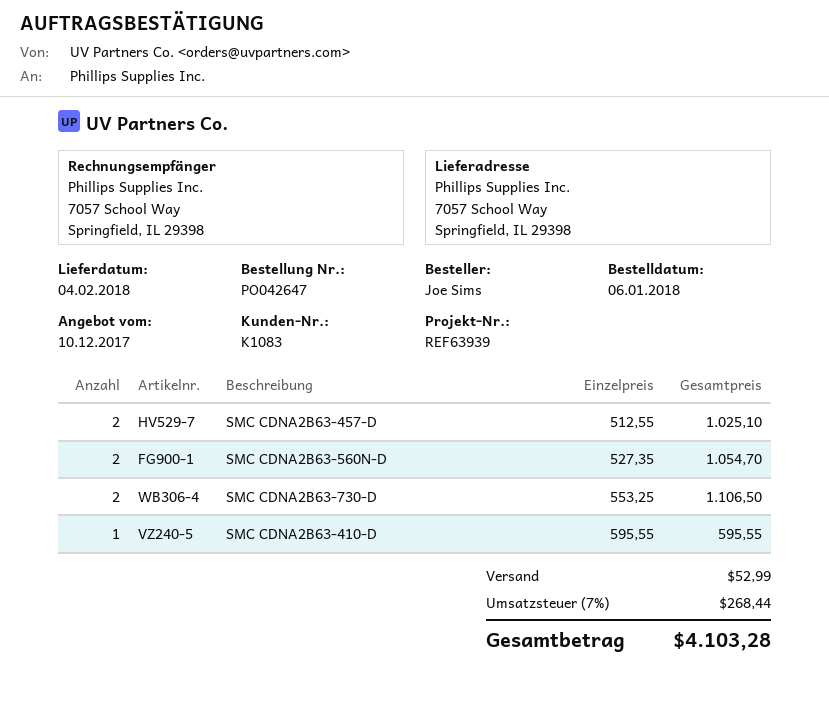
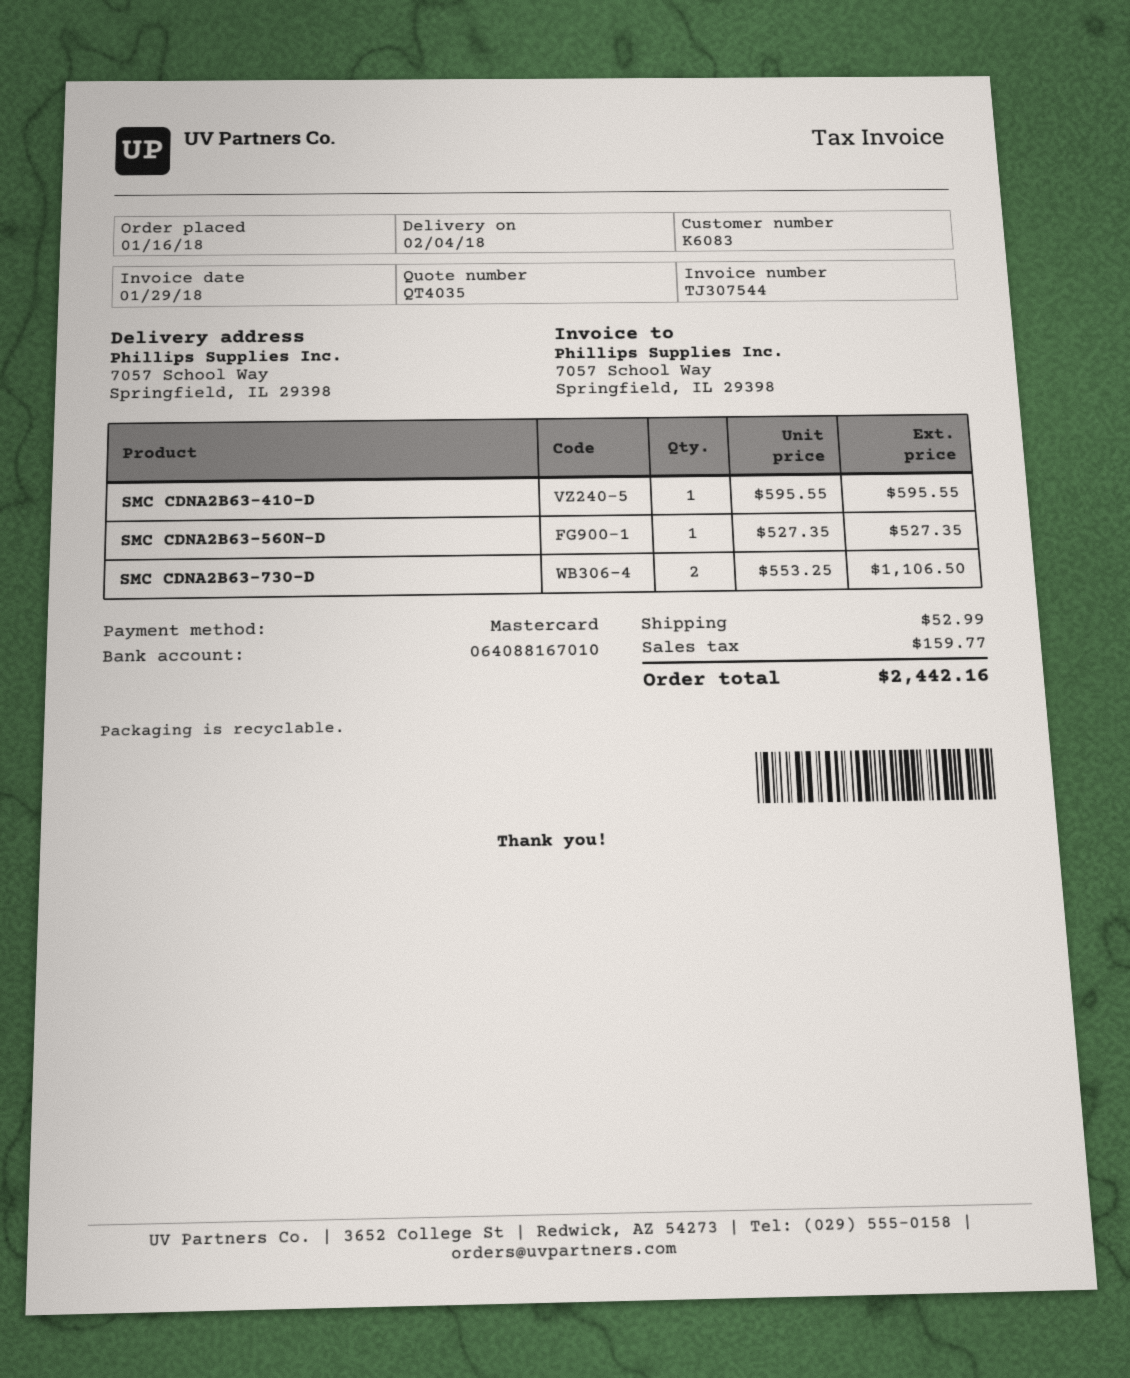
order date: 2018-01-06 -> 2018-01-16
customer number: K1083 -> K6083
SMC CDNA2B63-457-D: 2 x 512.55 = 1025.10 -> none
SMC CDNA2B63-560N-D: 2 x 527.35 = 1054.70 -> 1 x 527.35 = 527.35
tax: 268.44 -> 159.77
total: 4103.28 -> 2442.16

